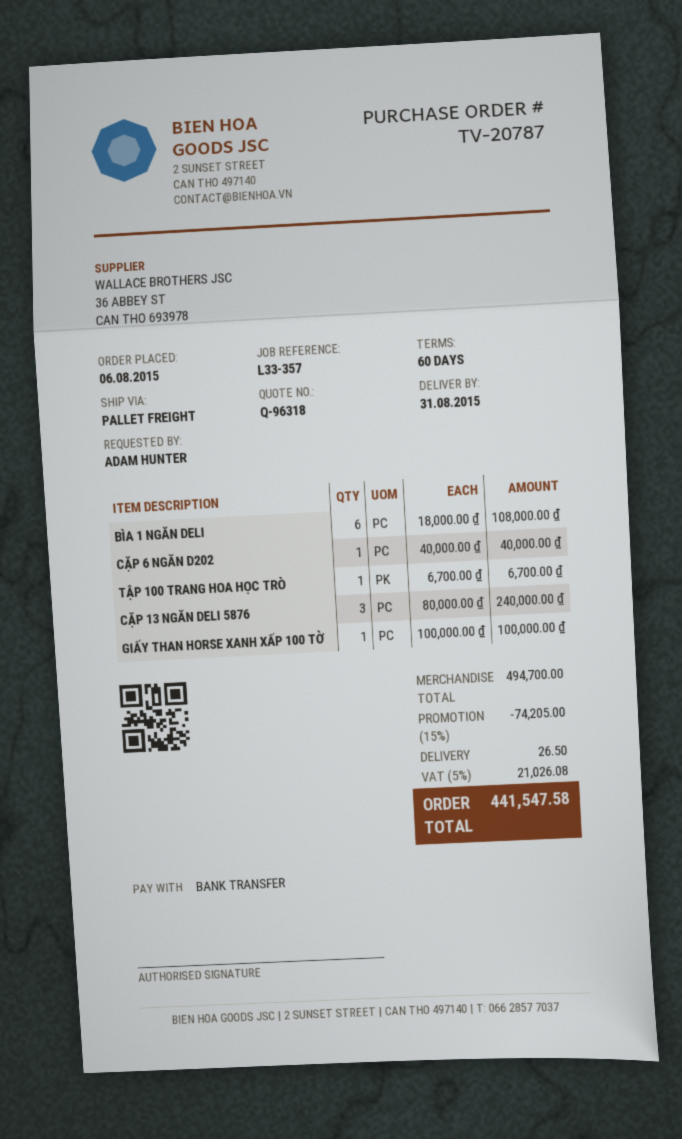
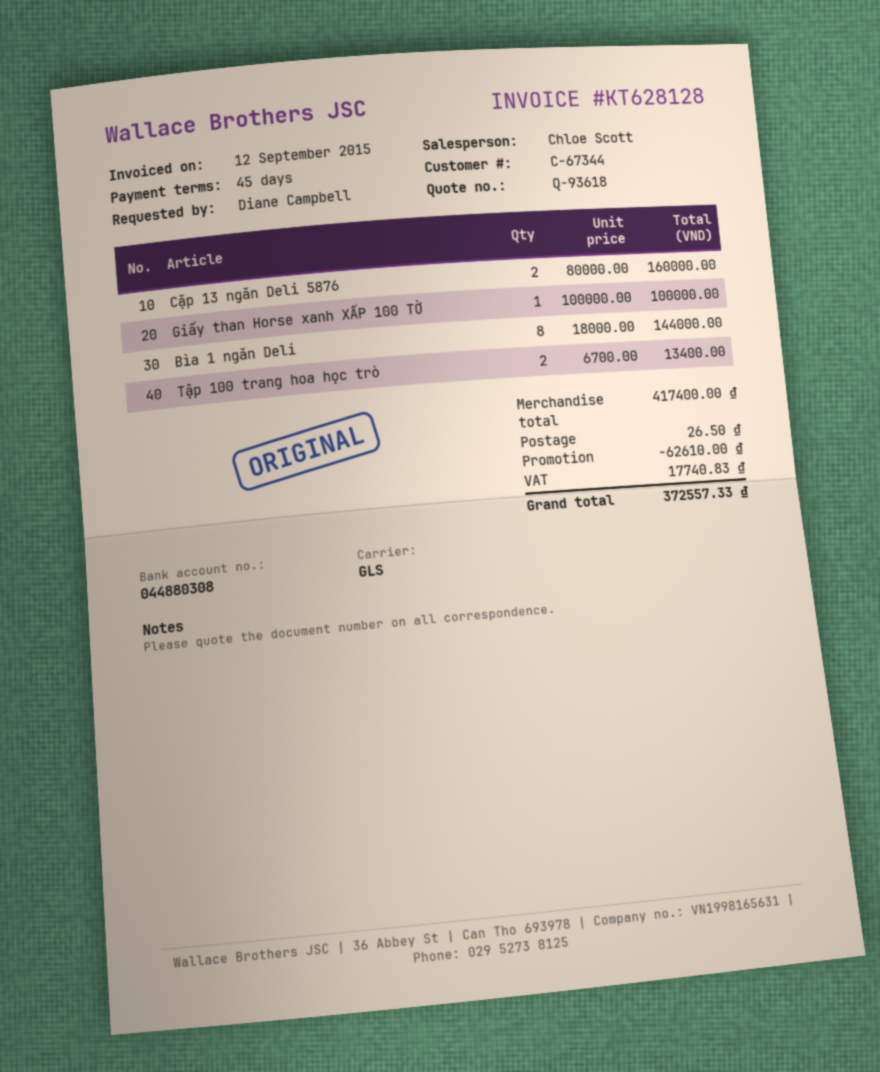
quote number: Q-96318 -> Q-93618
payment terms: 60 days -> 45 days
ordered by: ADAM HUNTER -> Diane Campbell
shipping method: pallet freight -> GLS
BÌA 1 NGĂN DELI: 6 x 18000.00 = 108000.00 -> 8 x 18000.00 = 144000.00
CẶP 6 NGĂN D202: 1 x 40000.00 = 40000.00 -> none
TẬP 100 TRANG HOA HỌC TRÒ: 1 x 6700.00 = 6700.00 -> 2 x 6700.00 = 13400.00
CẶP 13 NGĂN DELI 5876: 3 x 80000.00 = 240000.00 -> 2 x 80000.00 = 160000.00
subtotal: 494700.00 -> 417400.00
discount: 74205.00 -> 62610.00
tax: 21026.08 -> 17740.83
total: 441547.58 -> 372557.33

